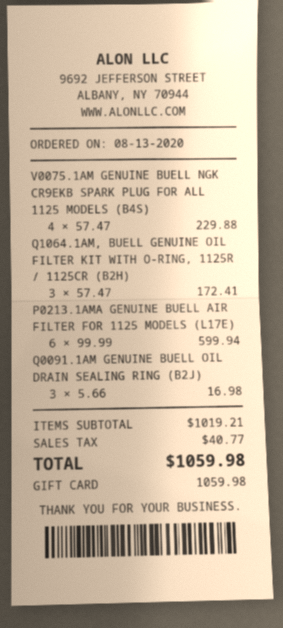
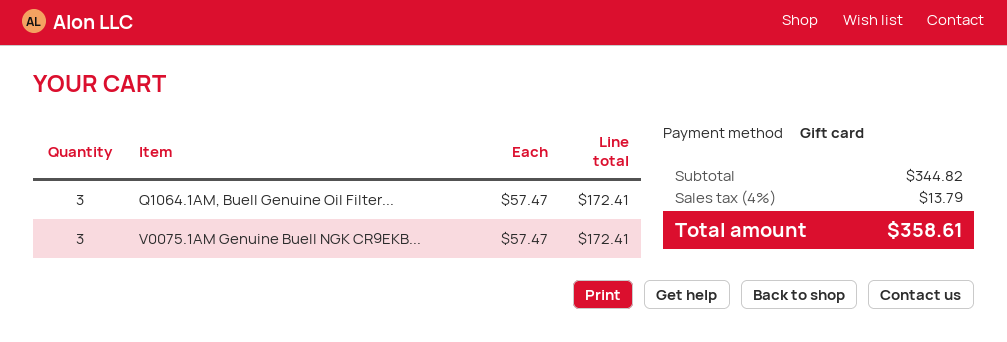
V0075.1AM GENUINE BUELL NGK CR9EKB SPARK PLUG FOR ALL 1125 MODELS (B4S): 4 x 57.47 = 229.88 -> 3 x 57.47 = 172.41
P0213.1AMA GENUINE BUELL AIR FILTER FOR 1125 MODELS (L17E): 6 x 99.99 = 599.94 -> none
Q0091.1AM GENUINE BUELL OIL DRAIN SEALING RING (B2J): 3 x 5.66 = 16.98 -> none
subtotal: 1019.21 -> 344.82
tax: 40.77 -> 13.79
total: 1059.98 -> 358.61

